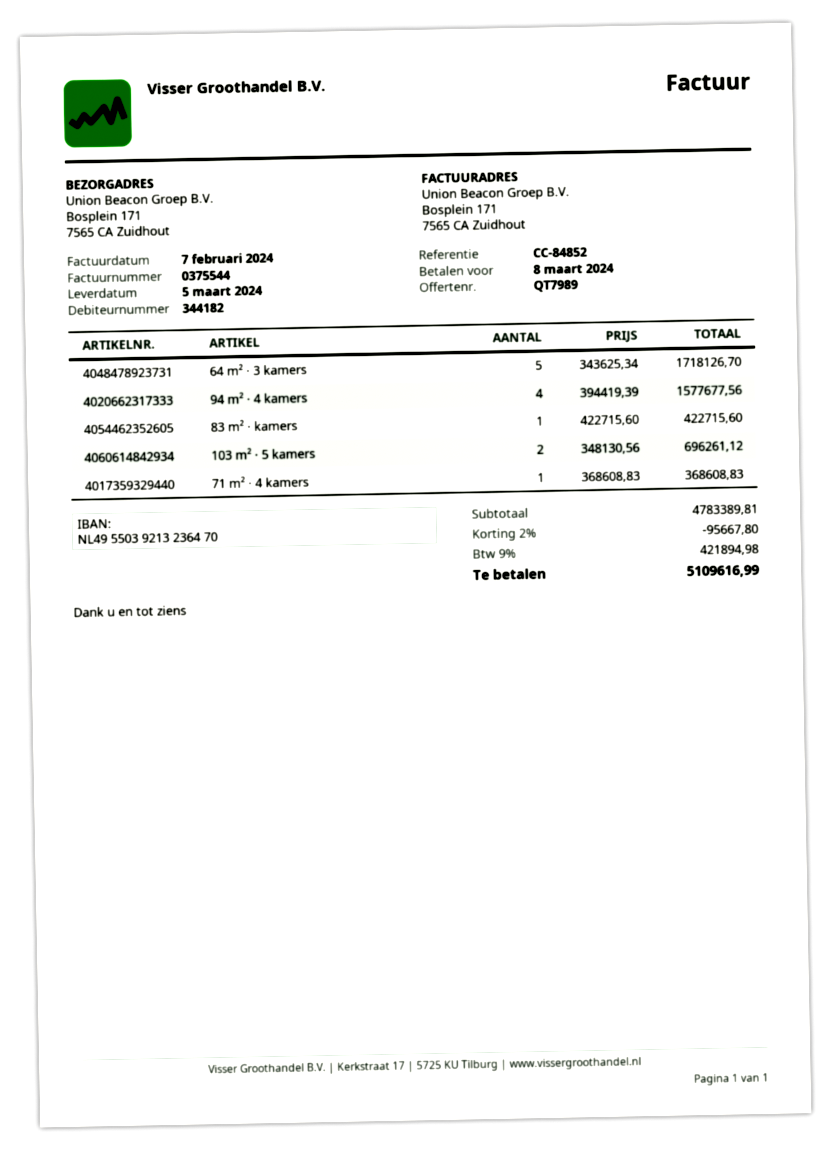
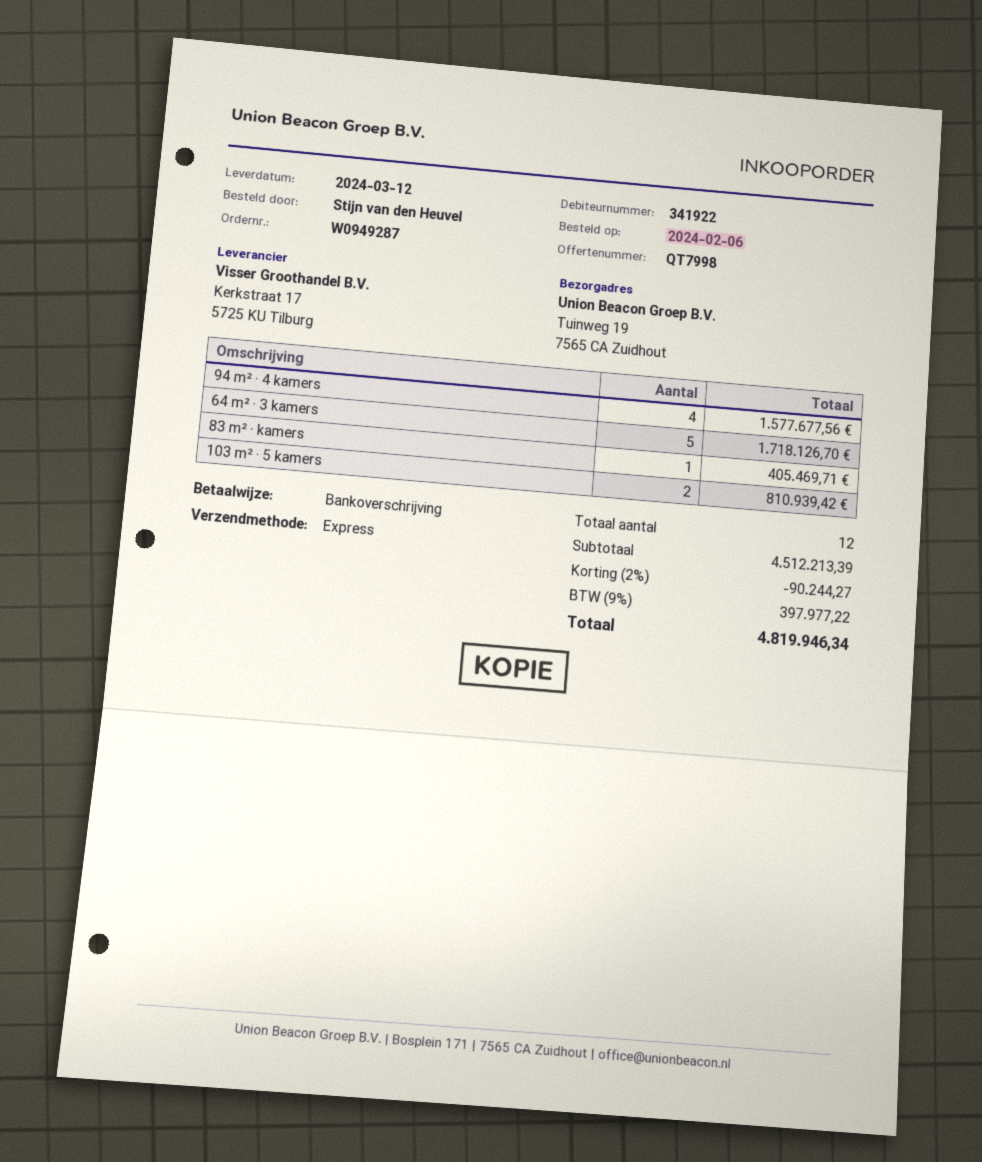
quote number: QT7989 -> QT7998
delivery date: 2024-03-05 -> 2024-03-12
customer number: 344182 -> 341922
ship to: Bosplein 171, 7565 CA Zuidhout -> Tuinweg 19, 7565 CA Zuidhout
83 m² · kamers: 1 for 422715.60 -> 1 for 405469.71
103 m² · 5 kamers: 2 for 696261.12 -> 2 for 810939.42
71 m² · 4 kamers: 1 for 368608.83 -> none
subtotal: 4783389.81 -> 4512213.39
discount: 2% = 95667.80 -> 2% = 90244.27
tax: 9% = 421894.98 -> 9% = 397977.22
total: 5109616.99 -> 4819946.34

